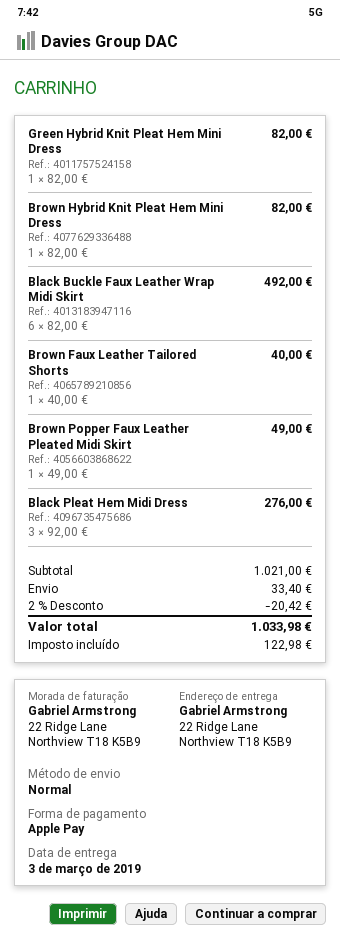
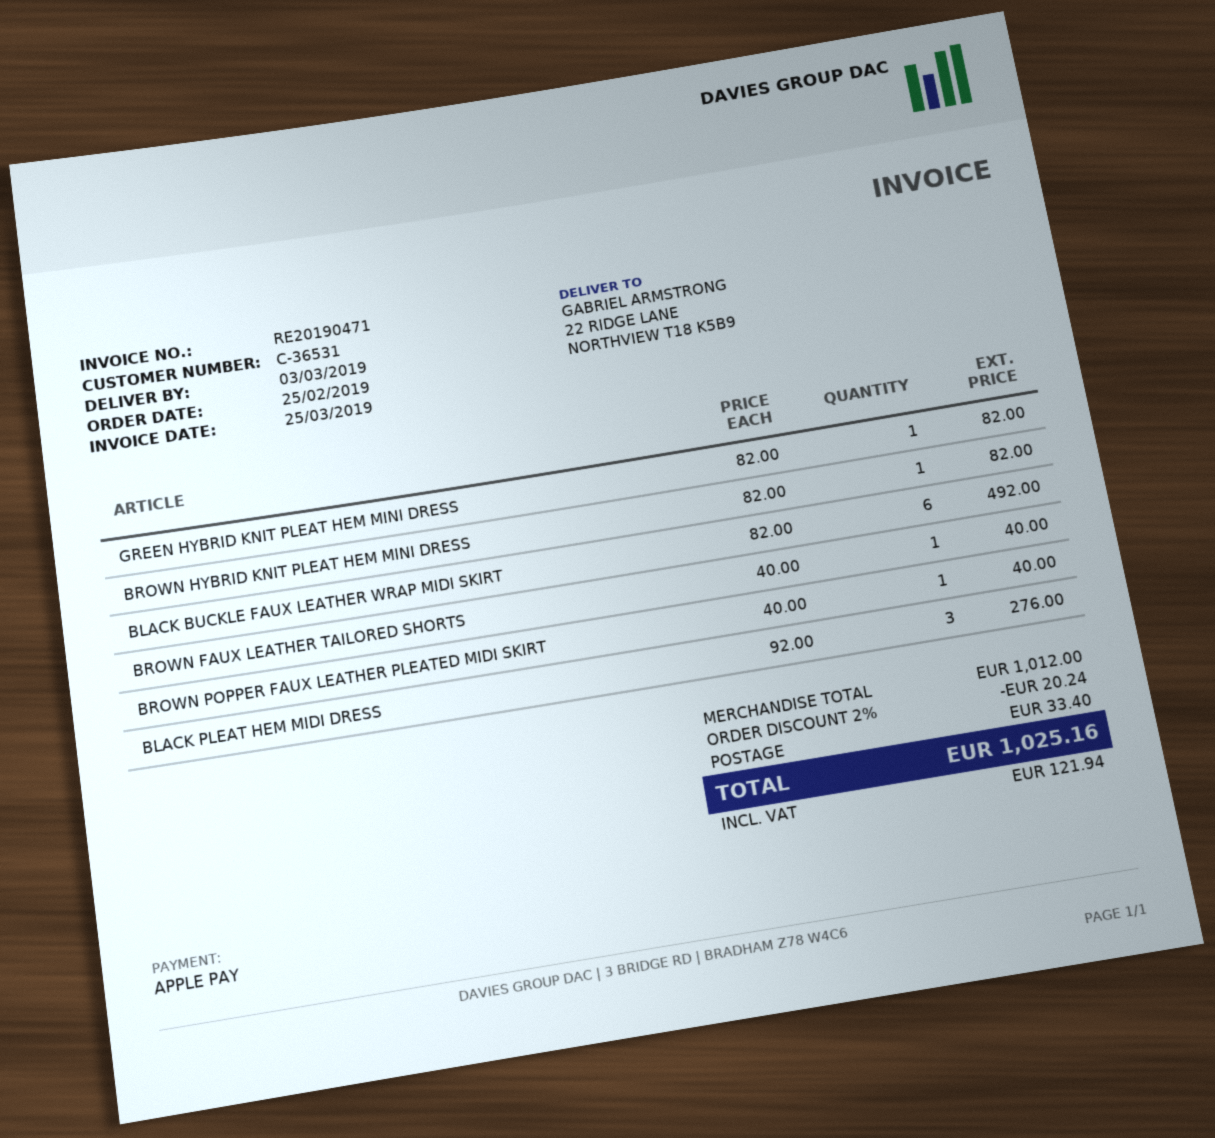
Brown Popper Faux Leather Pleated Midi Skirt: 1 x 49.00 = 49.00 -> 1 x 40.00 = 40.00
subtotal: 1021.00 -> 1012.00
discount: 2% = 20.42 -> 2% = 20.24
tax: 122.98 -> 121.94
total: 1033.98 -> 1025.16

